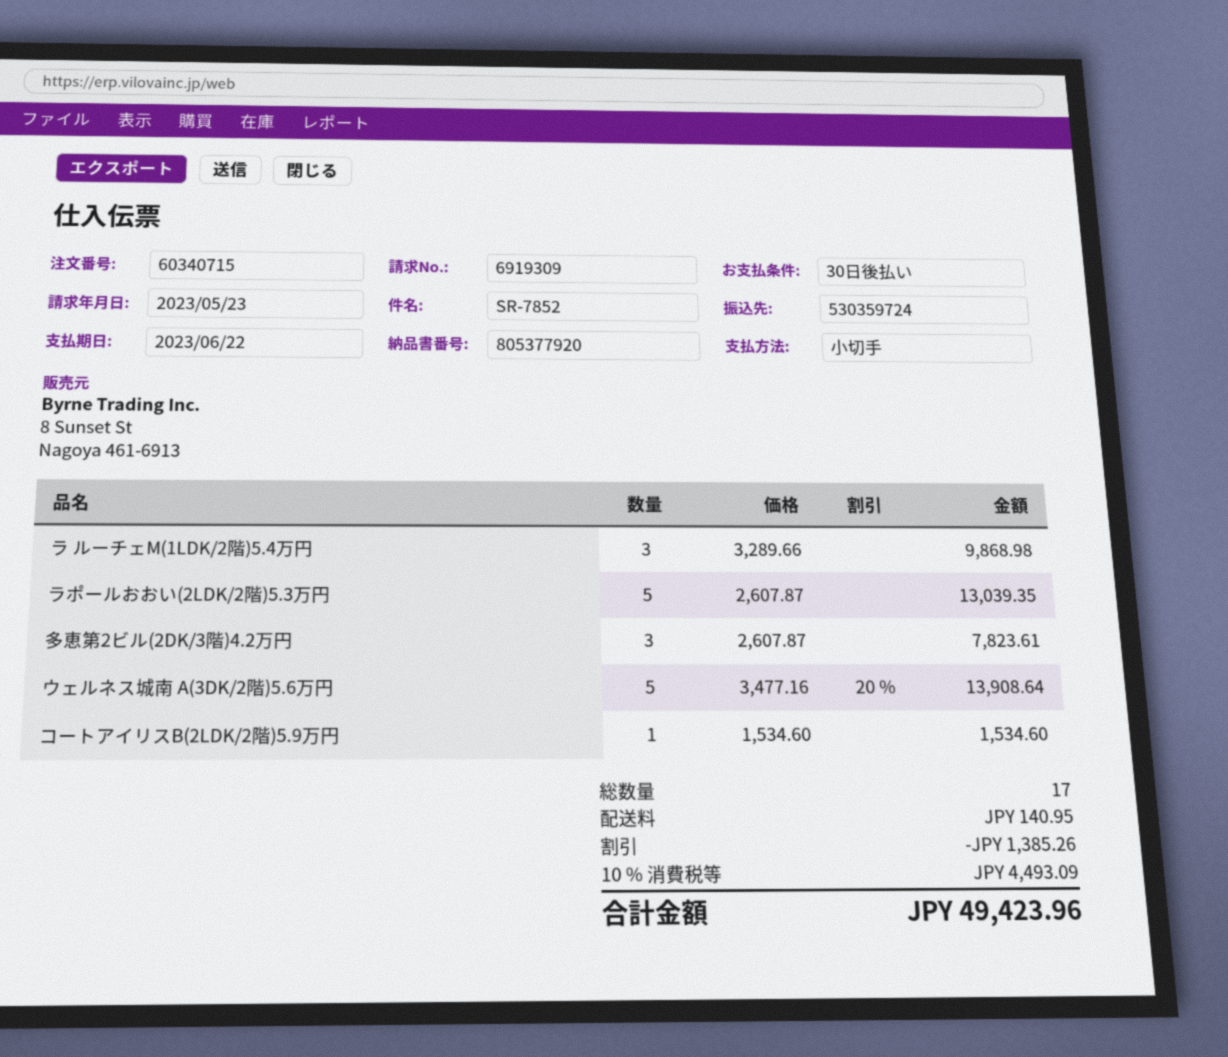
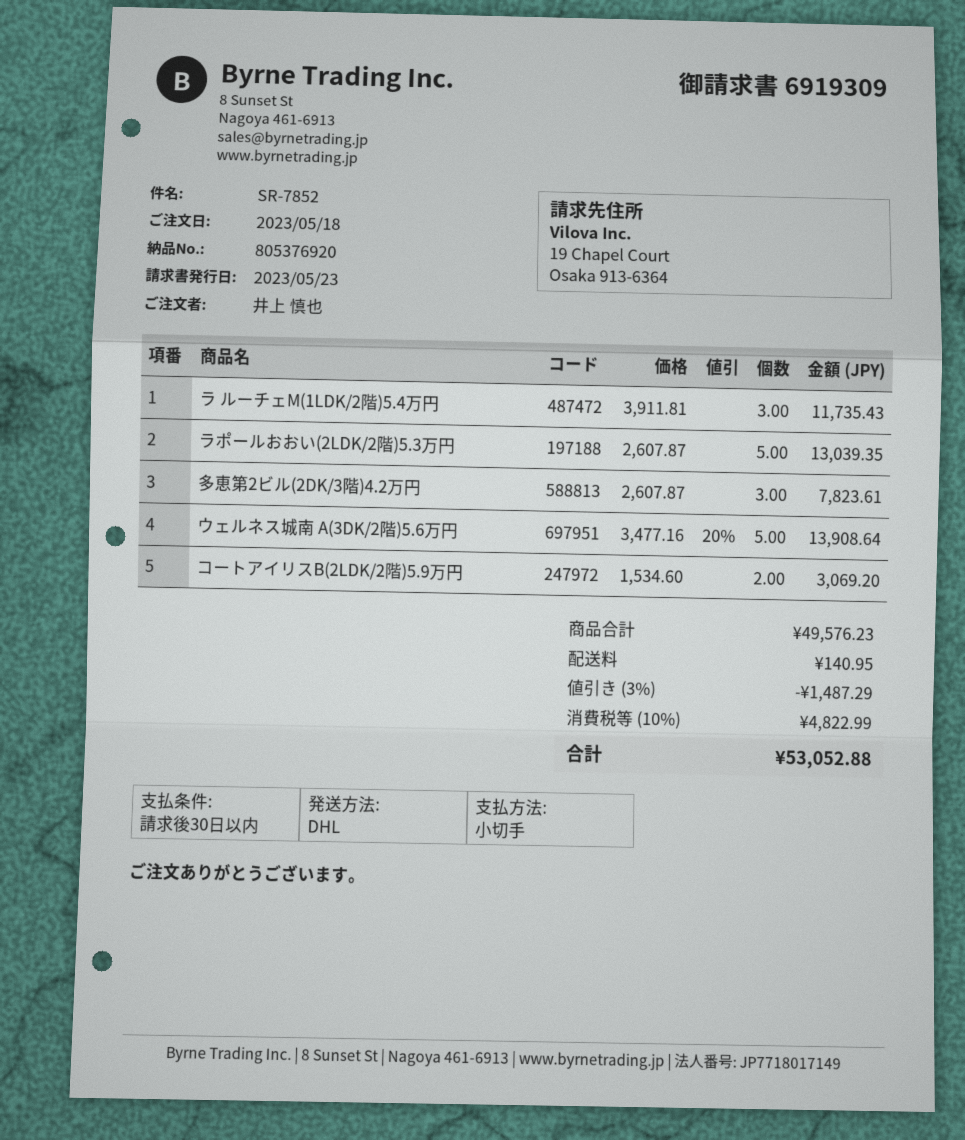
delivery note number: 805377920 -> 805376920
ラ ルーチェM(1LDK/2階)5.4万円: 3 x 3289.66 = 9868.98 -> 3 x 3911.81 = 11735.43
コートアイリスB(2LDK/2階)5.9万円: 1 x 1534.60 = 1534.60 -> 2 x 1534.60 = 3069.20
discount: 1385.26 -> 1487.29
tax: 10% = 4493.09 -> 10% = 4822.99
total: 49423.96 -> 53052.88

